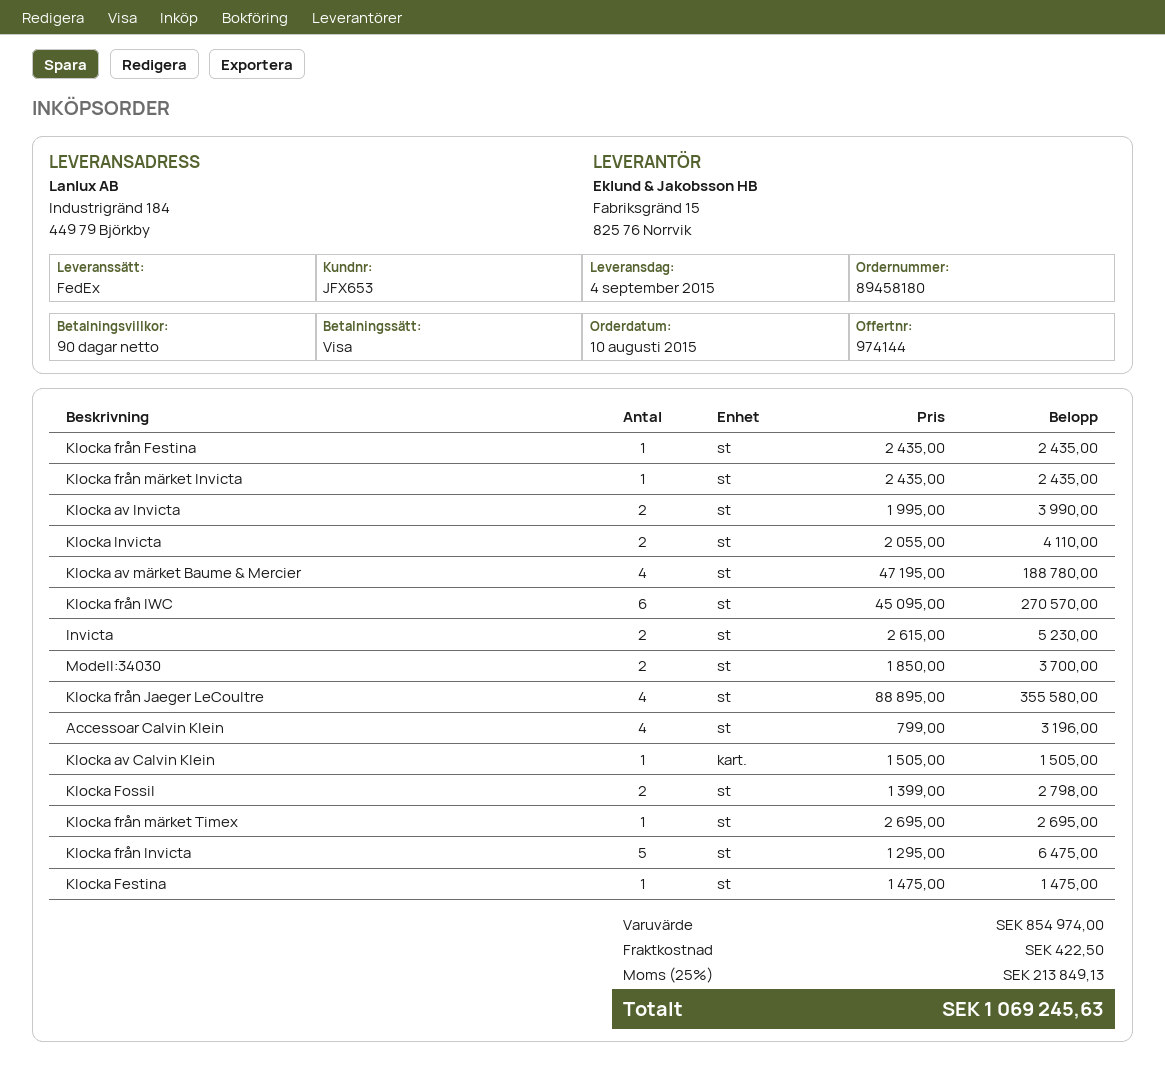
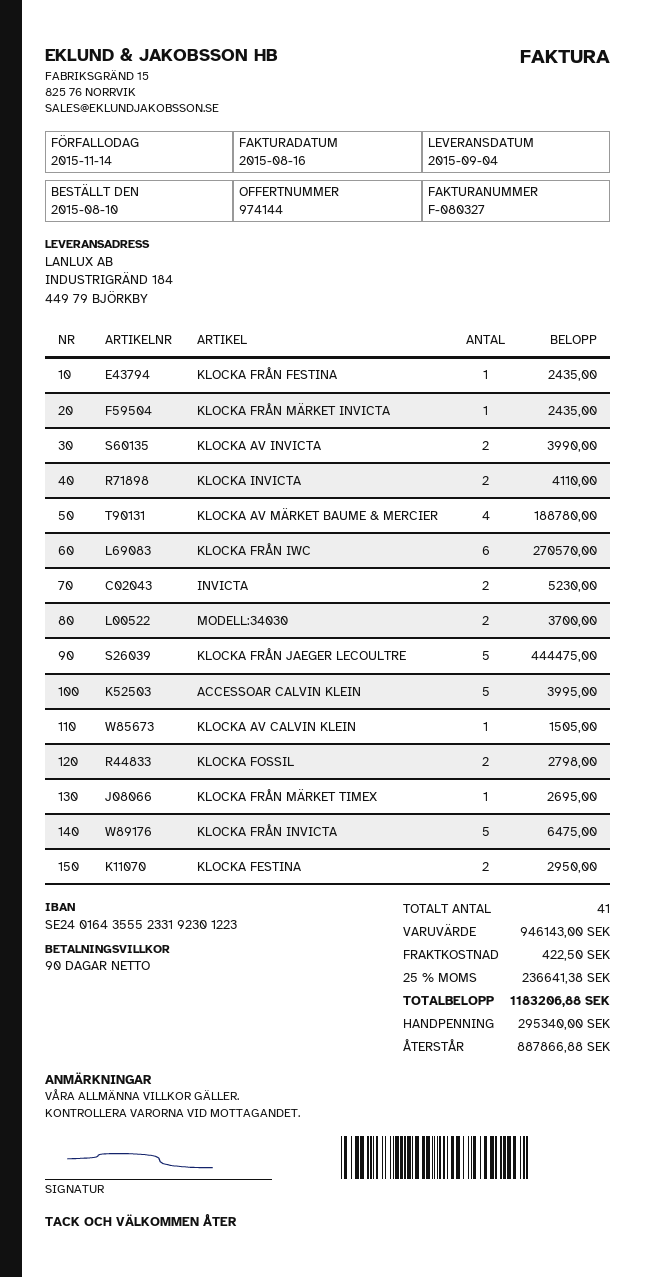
Klocka från Jaeger LeCoultre: 4 for 355580.00 -> 5 for 444475.00
Accessoar Calvin Klein: 4 for 3196.00 -> 5 for 3995.00
Klocka Festina: 1 for 1475.00 -> 2 for 2950.00
subtotal: 854974.00 -> 946143.00
tax: 25% = 213849.13 -> 25% = 236641.38
total: 1069245.63 -> 1183206.88

